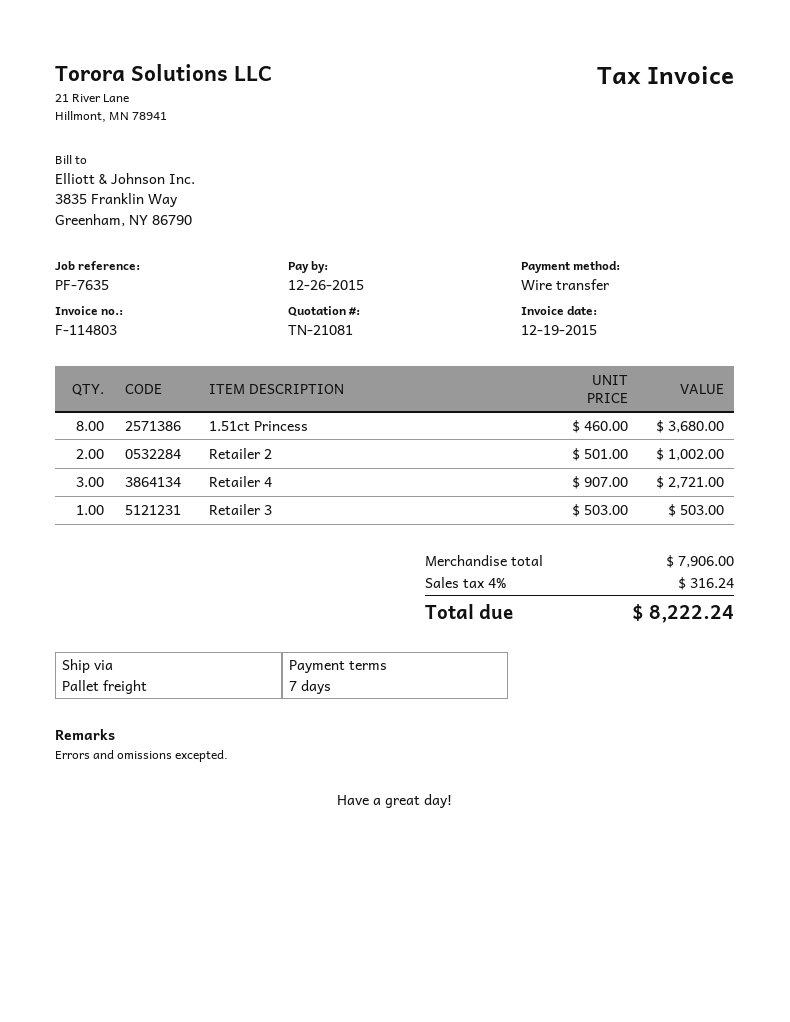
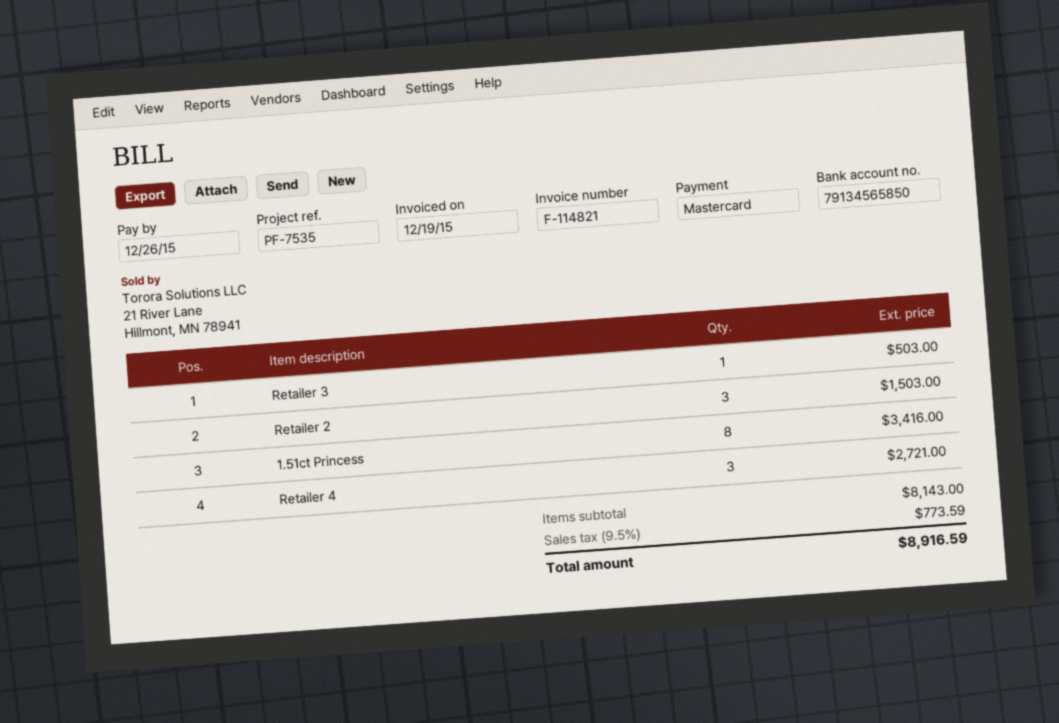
invoice number: F-114803 -> F-114821
reference: PF-7635 -> PF-7535
payment method: bank transfer -> Mastercard
1.51ct Princess: 8 for 3680.00 -> 8 for 3416.00
Retailer 2: 2 for 1002.00 -> 3 for 1503.00
subtotal: 7906.00 -> 8143.00
tax: 4% = 316.24 -> 9.5% = 773.59
total: 8222.24 -> 8916.59

